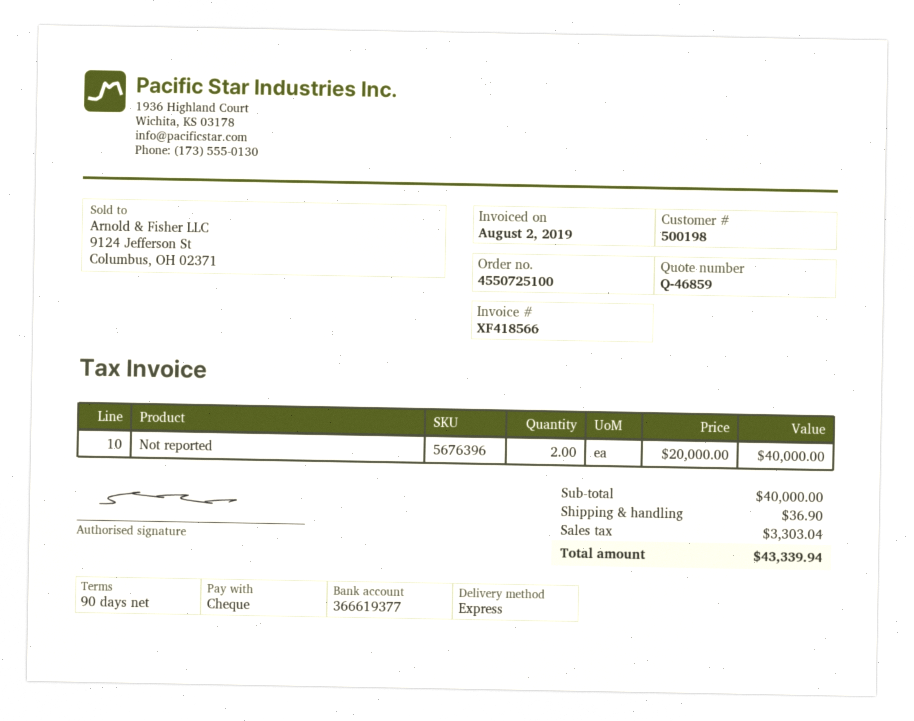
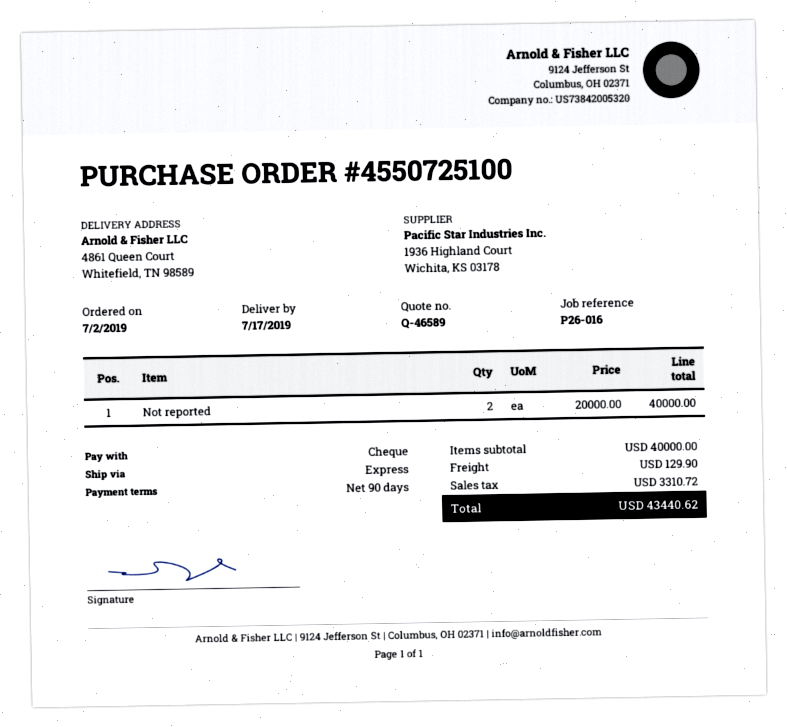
quote number: Q-46859 -> Q-46589
shipping: 36.90 -> 129.90
tax: 3303.04 -> 3310.72
total: 43339.94 -> 43440.62

